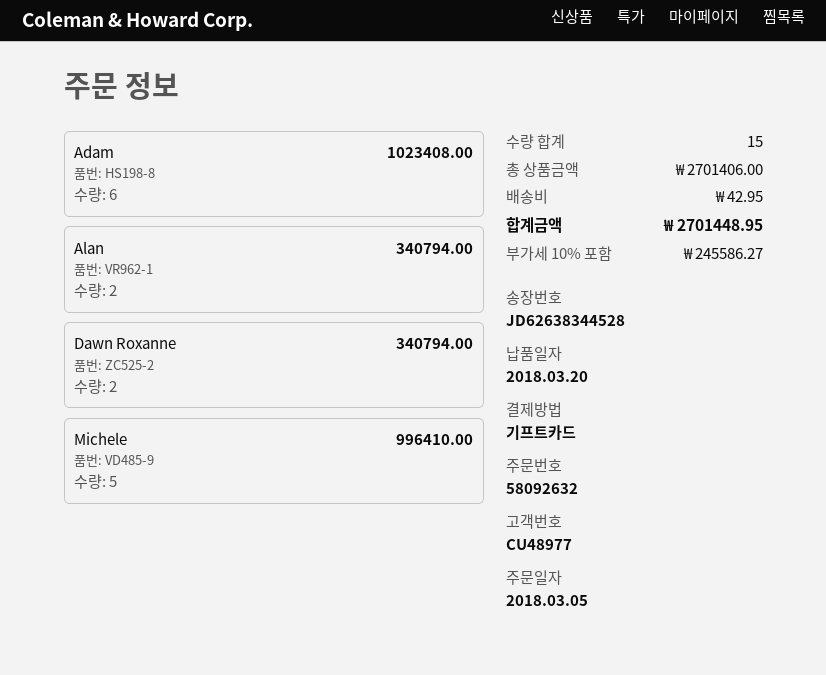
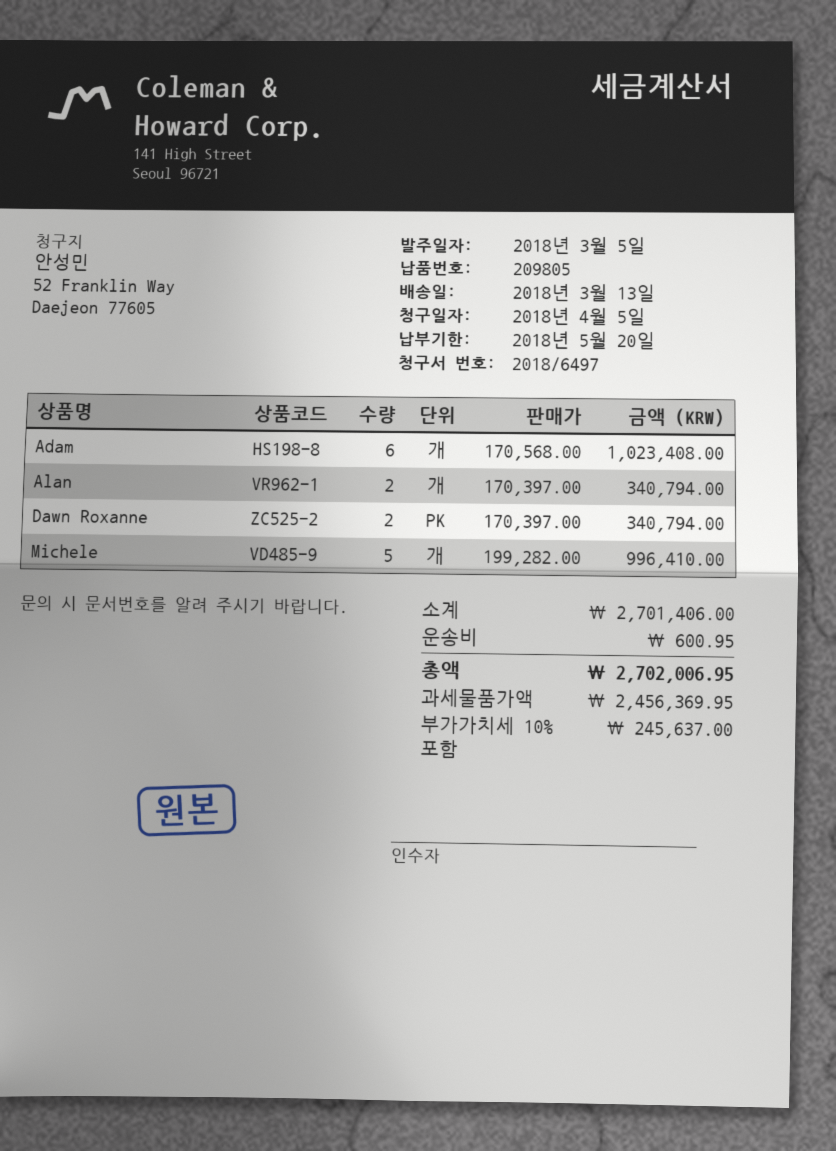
delivery date: 2018-03-20 -> 2018-03-13
shipping: 42.95 -> 600.95
tax: 10% = 245586.27 -> 10% = 245637.00
total: 2701448.95 -> 2702006.95

